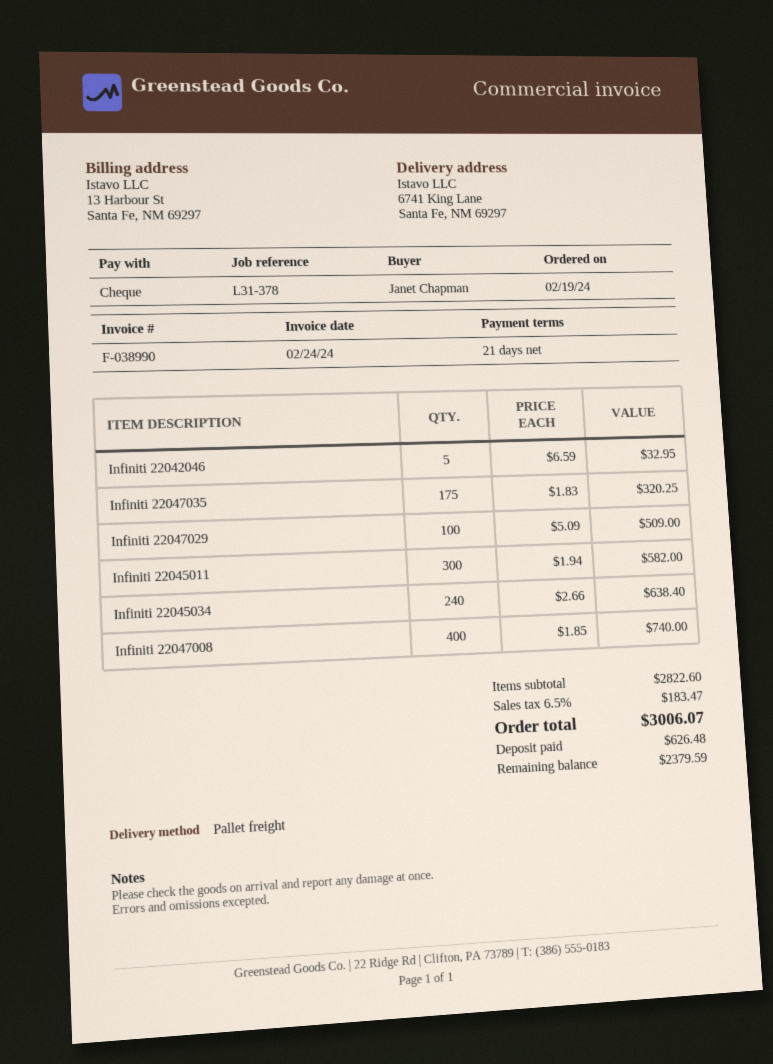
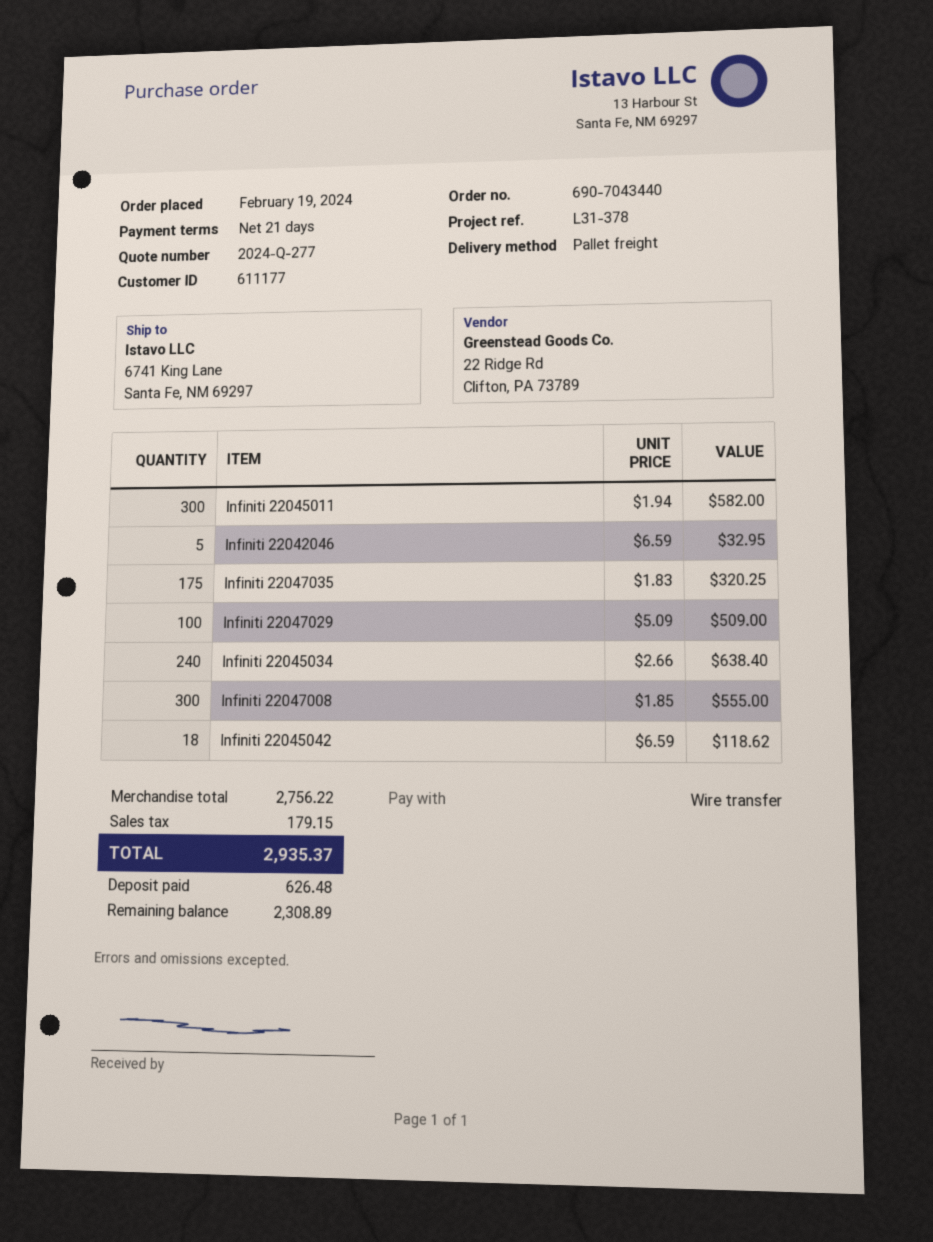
payment method: cheque -> bank transfer
Infiniti 22047008: 400 x 1.85 = 740.00 -> 300 x 1.85 = 555.00
Infiniti 22045042: none -> 18 x 6.59 = 118.62
subtotal: 2822.60 -> 2756.22
tax: 183.47 -> 179.15
total: 3006.07 -> 2935.37
balance: 2379.59 -> 2308.89

